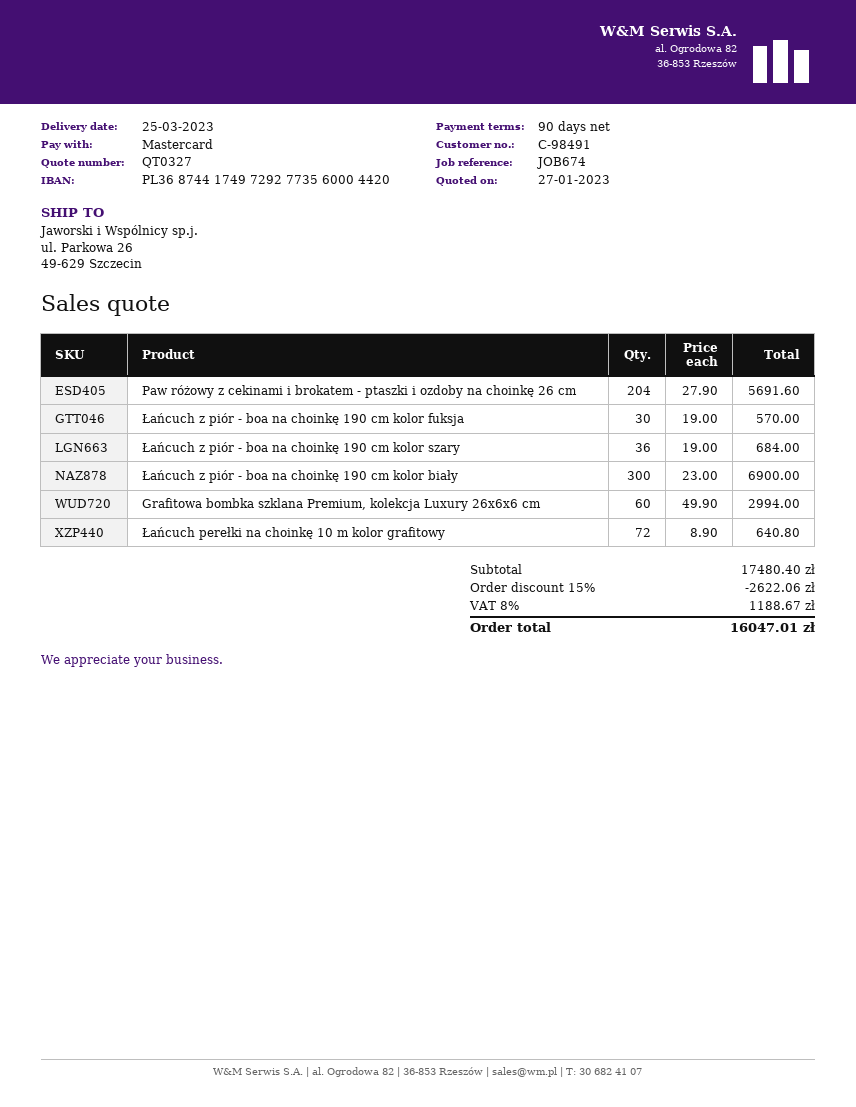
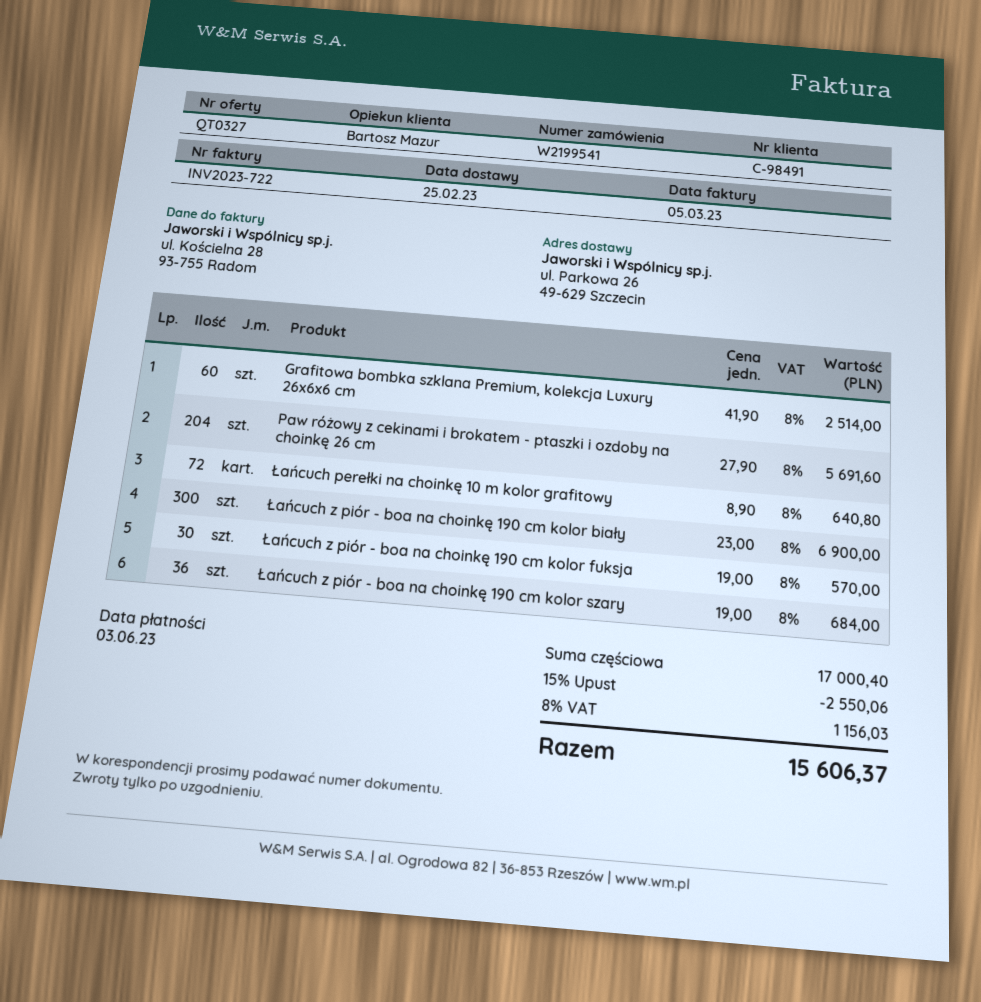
delivery date: 2023-03-25 -> 2023-02-25
Grafitowa bombka szklana Premium, kolekcja Luxury 26x6x6 cm: 60 x 49.90 = 2994.00 -> 60 x 41.90 = 2514.00
subtotal: 17480.40 -> 17000.40
discount: 15% = 2622.06 -> 15% = 2550.06
tax: 8% = 1188.67 -> 8% = 1156.03
total: 16047.01 -> 15606.37

